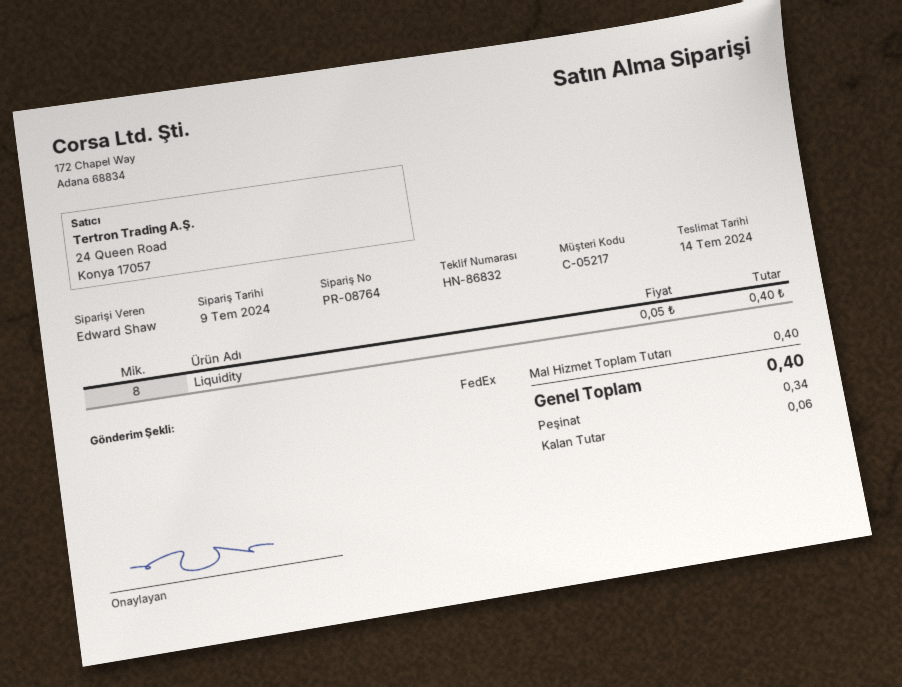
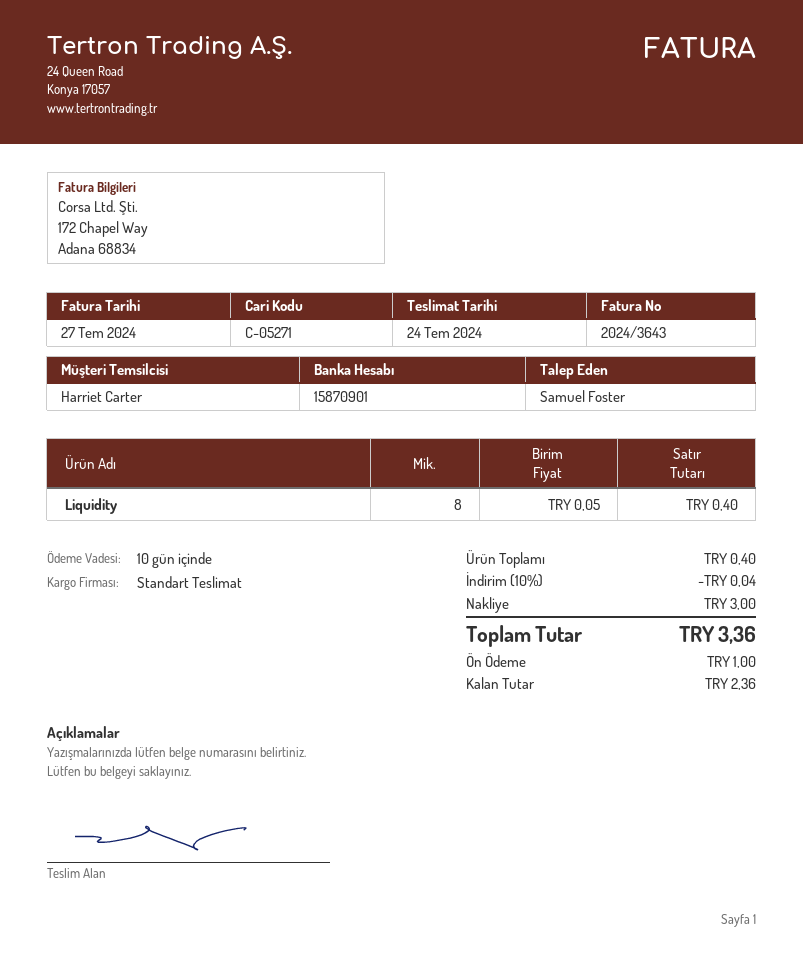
delivery date: 2024-07-14 -> 2024-07-24
customer number: C-05217 -> C-05271
ordered by: Edward Shaw -> Samuel Foster
shipping method: FedEx -> standard
discount: none -> 10% = 0.04
shipping: none -> 3.00
total: 0.40 -> 3.36
deposit: 0.34 -> 1.00
balance: 0.06 -> 2.36

